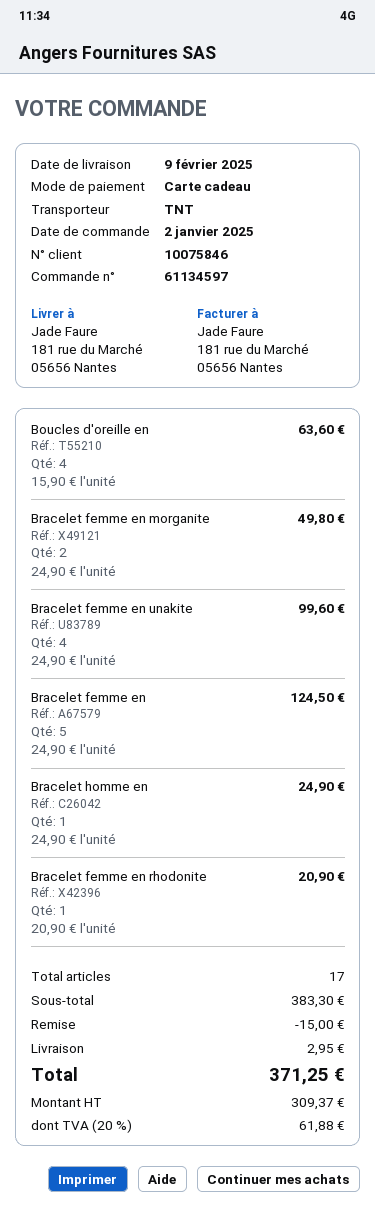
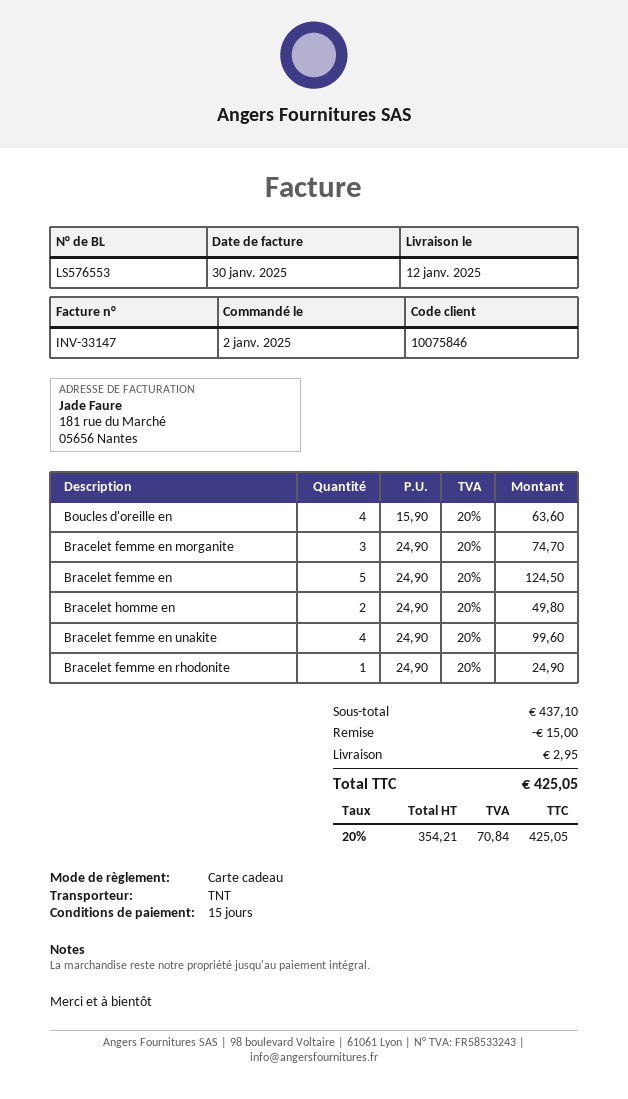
delivery date: 2025-02-09 -> 2025-01-12
Bracelet femme en morganite: 2 x 24.90 = 49.80 -> 3 x 24.90 = 74.70
Bracelet homme en: 1 x 24.90 = 24.90 -> 2 x 24.90 = 49.80
Bracelet femme en rhodonite: 1 x 20.90 = 20.90 -> 1 x 24.90 = 24.90
subtotal: 383.30 -> 437.10
net: 309.37 -> 354.21
tax: 20% = 61.88 -> 20% = 70.84
total: 371.25 -> 425.05

